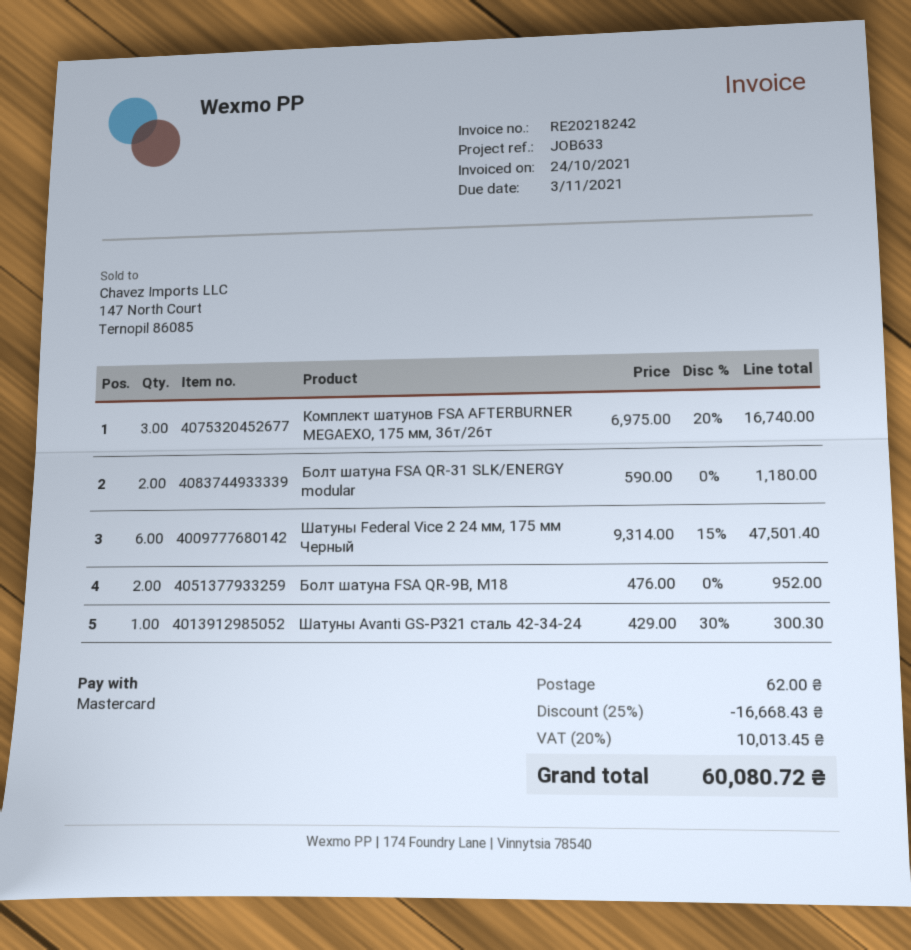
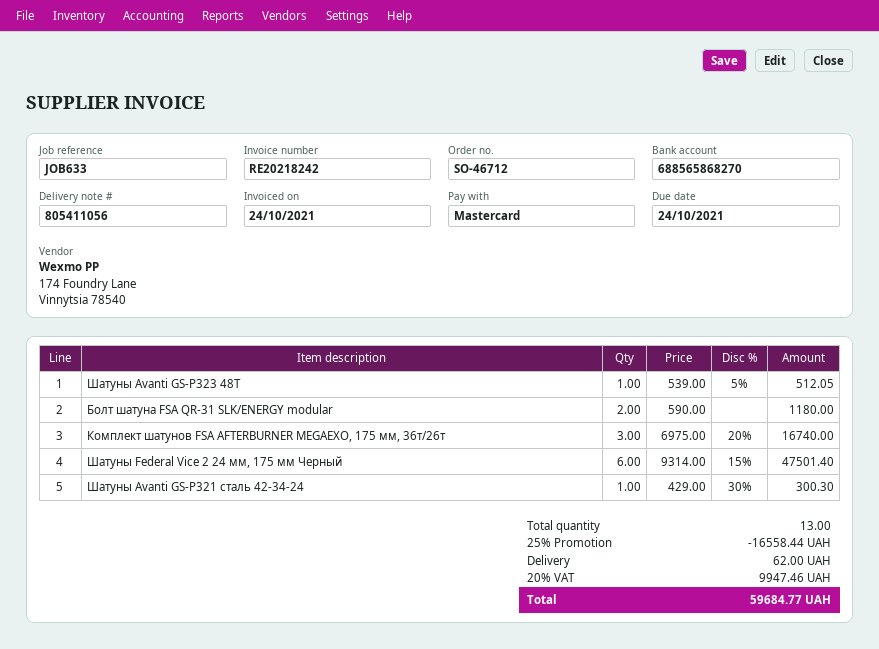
due date: 2021-11-03 -> 2021-10-24
Болт шатуна FSA QR-9B, M18: 2 x 476.00 = 952.00 -> none
Шатуны Avanti GS-P323 48Т: none -> 1 x 539.00 - 5% = 512.05
discount: 25% = 16668.43 -> 25% = 16558.44
tax: 20% = 10013.45 -> 20% = 9947.46
total: 60080.72 -> 59684.77

